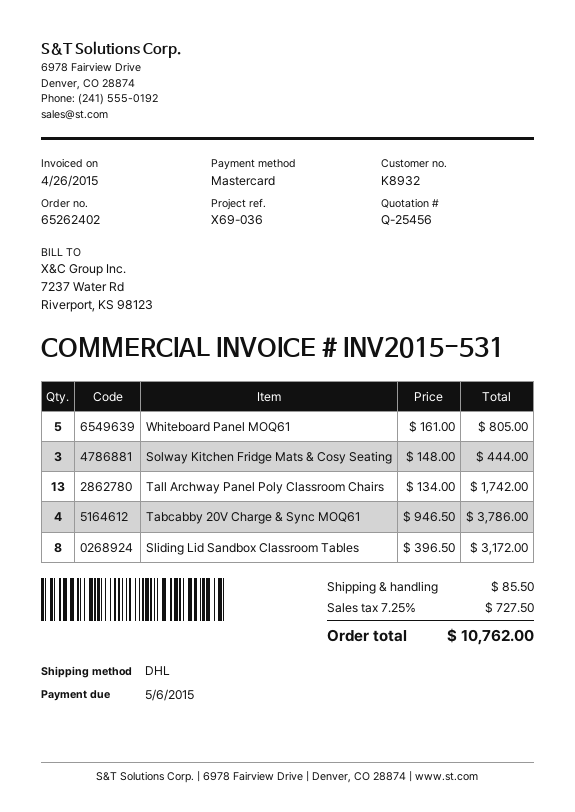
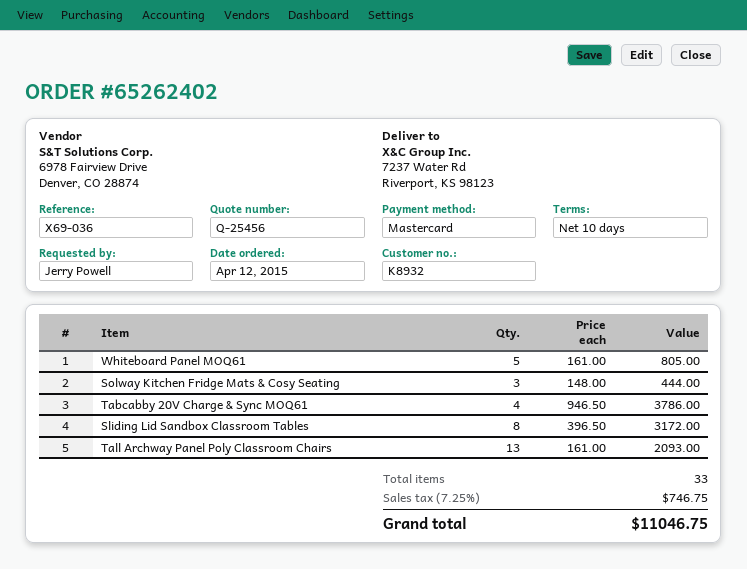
Tall Archway Panel Poly Classroom Chairs: 13 x 134.00 = 1742.00 -> 13 x 161.00 = 2093.00
shipping: 85.50 -> none
tax: 7.25% = 727.50 -> 7.25% = 746.75
total: 10762.00 -> 11046.75

